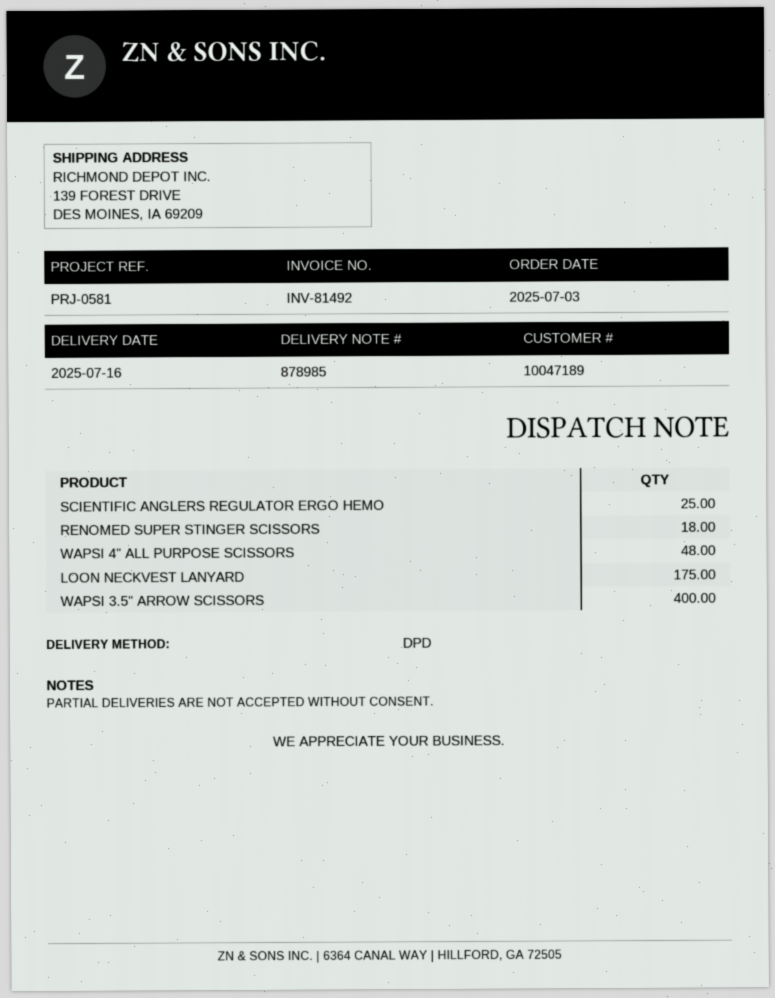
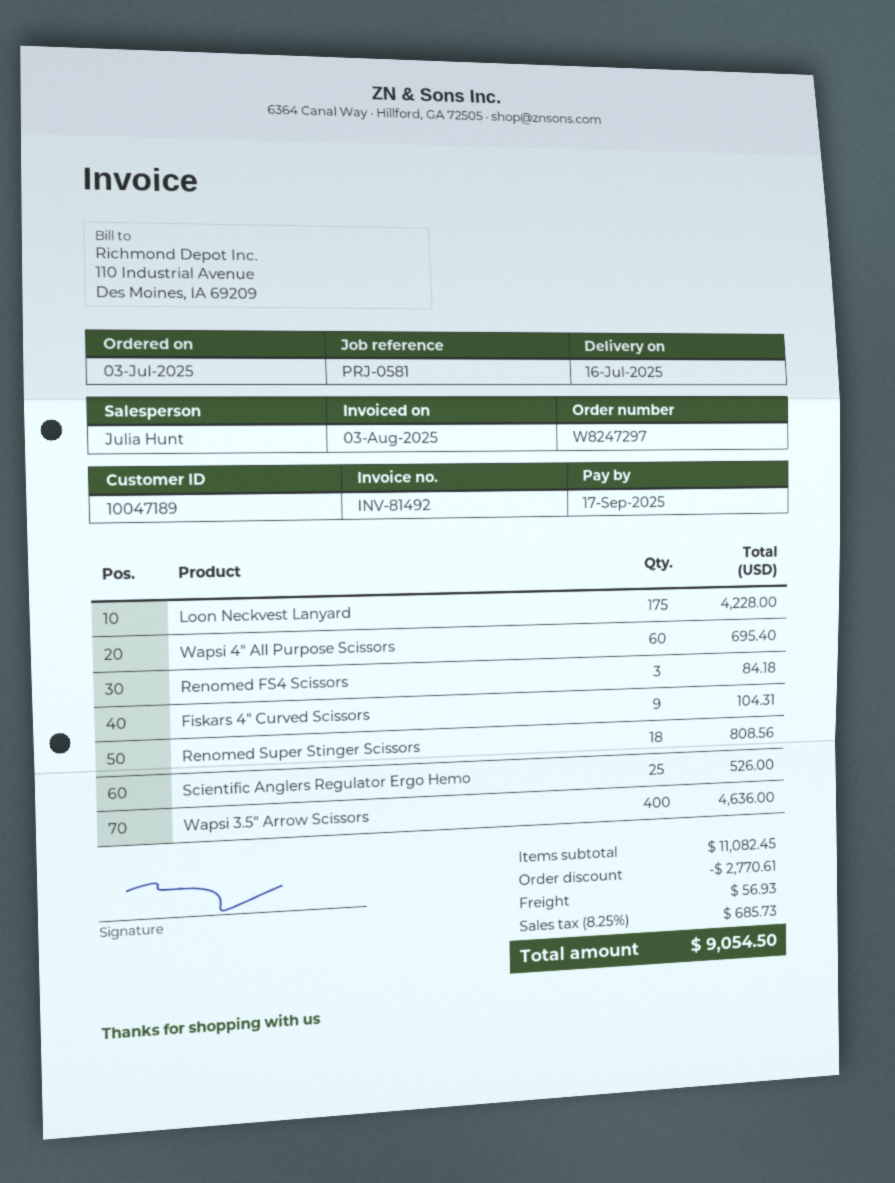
WAPSI 4" ALL PURPOSE SCISSORS: 48 -> 60
Renomed FS4 Scissors: none -> 3
Fiskars 4" Curved Scissors: none -> 9

